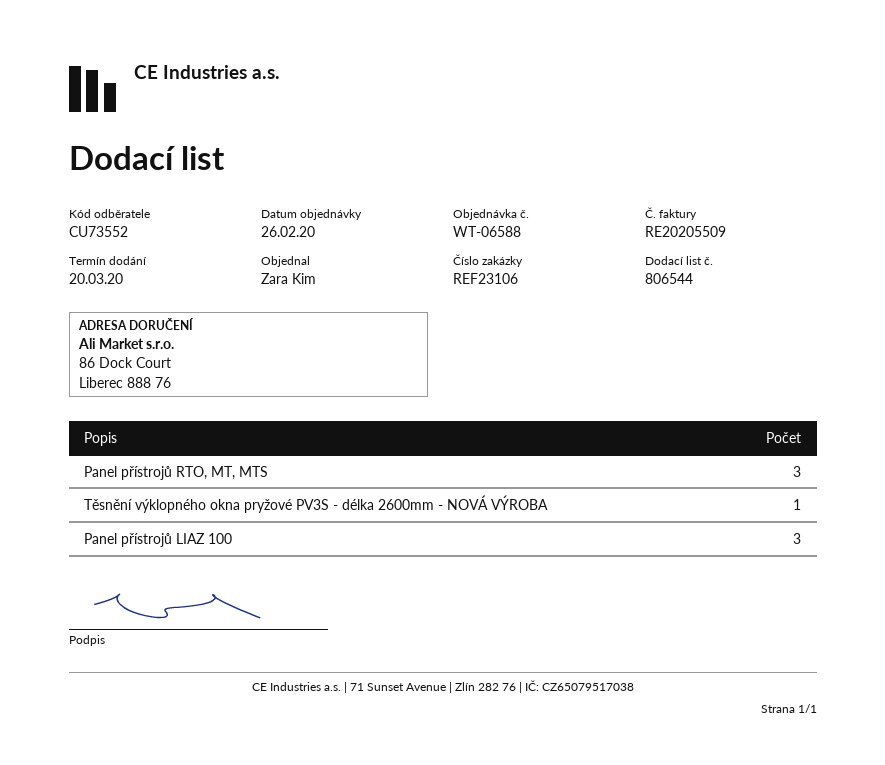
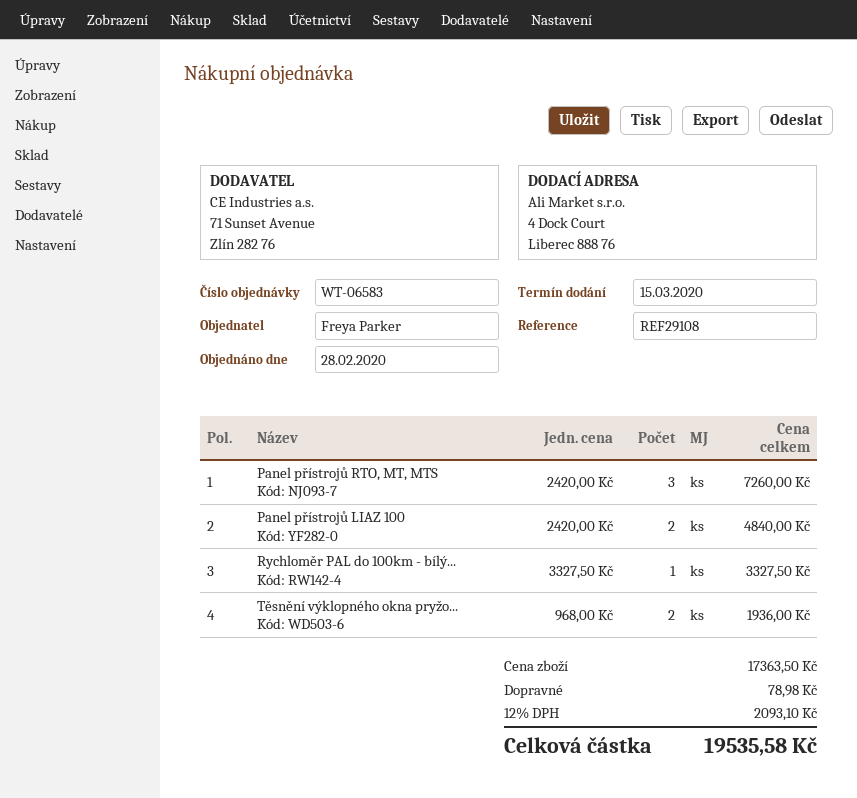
order number: WT-06588 -> WT-06583
order date: 2020-02-26 -> 2020-02-28
delivery date: 2020-03-20 -> 2020-03-15
reference: REF23106 -> REF29108
ordered by: Zara Kim -> Freya Parker
ship to: 86 Dock Court, Liberec 888 76 -> 4 Dock Court, Liberec 888 76
Těsnění výklopného okna pryžové PV3S - délka 2600mm - NOVÁ VÝROBA: 1 -> 2
Panel přístrojů LIAZ 100: 3 -> 2
Rychloměr PAL do 100km - bílý...: none -> 1

